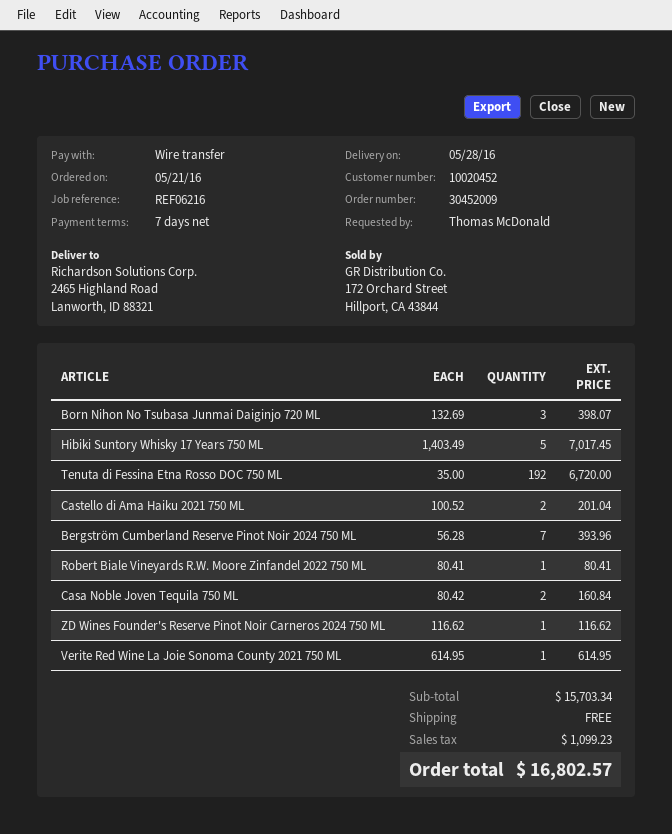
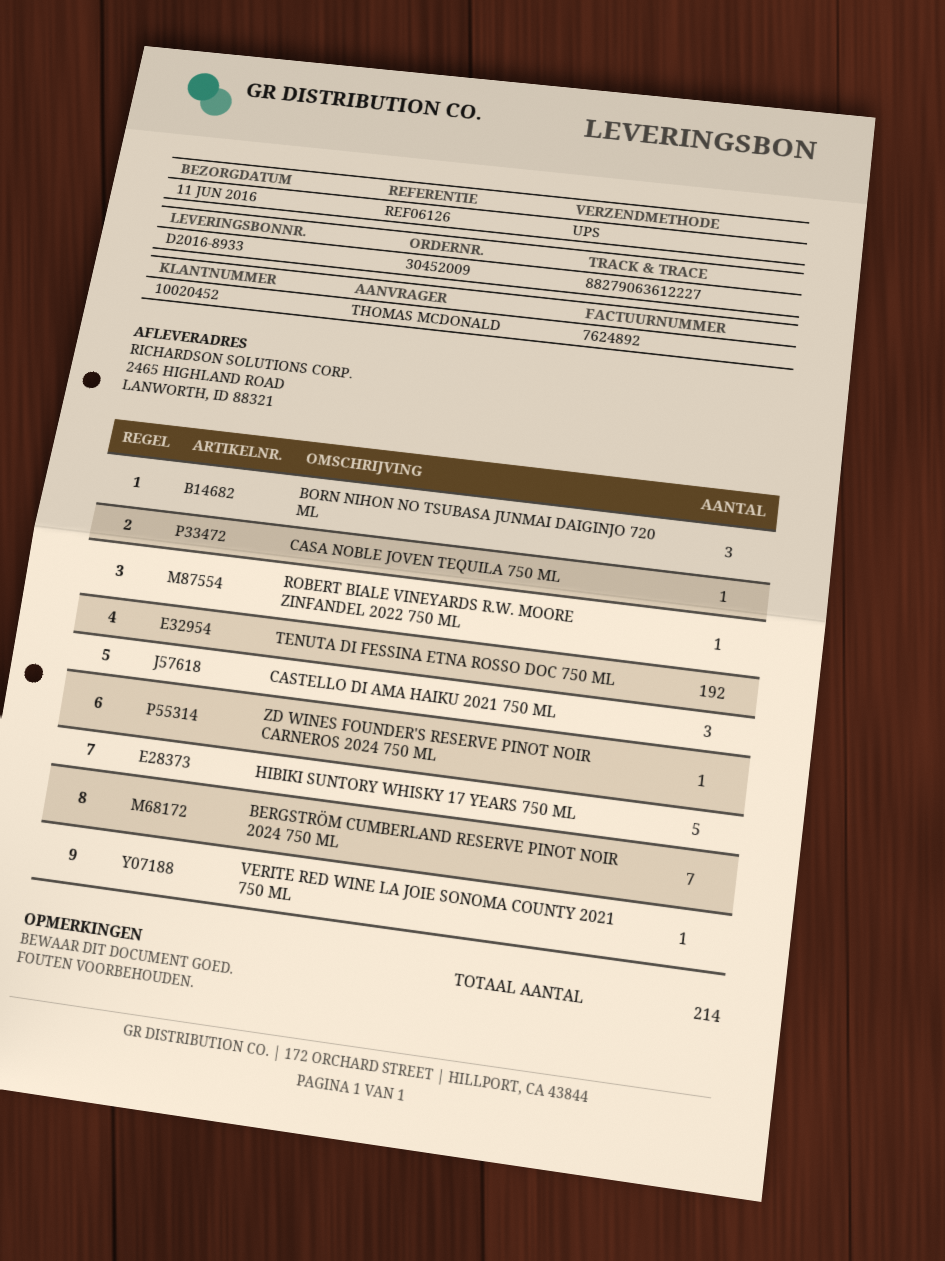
delivery date: 2016-05-28 -> 2016-06-11
reference: REF06216 -> REF06126
Castello di Ama Haiku 2021 750 ML: 2 -> 3
Casa Noble Joven Tequila 750 ML: 2 -> 1

